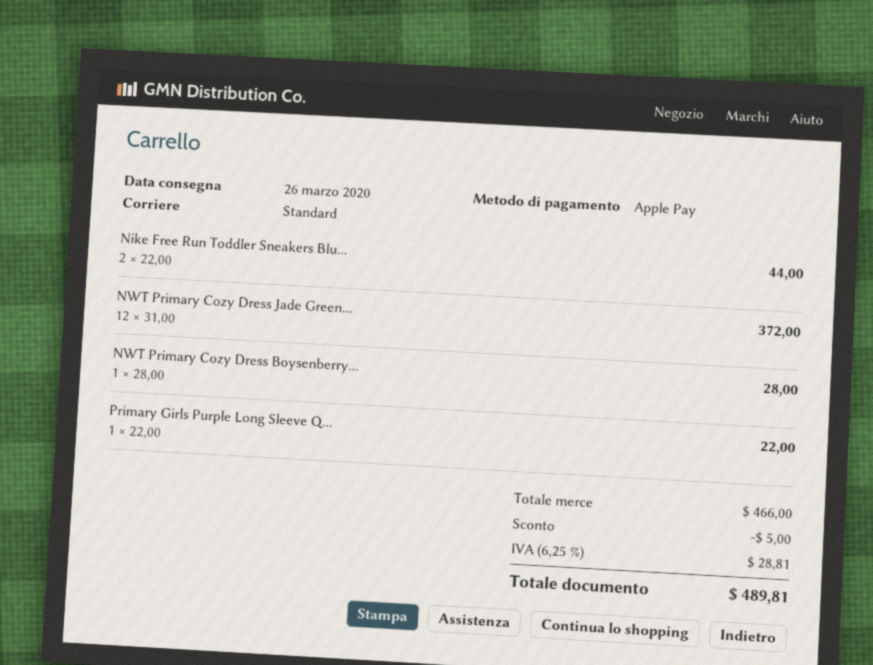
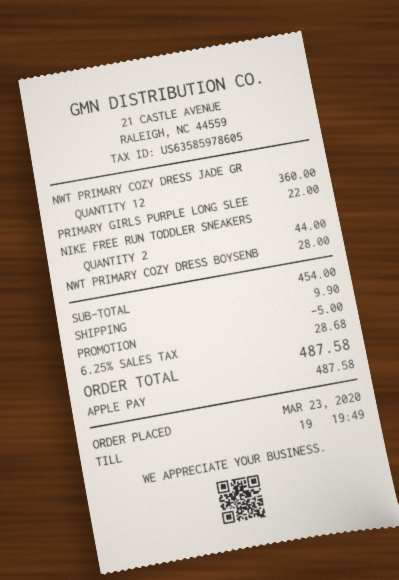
NWT Primary Cozy Dress Jade Green...: 12 for 372.00 -> 12 for 360.00
subtotal: 466.00 -> 454.00
shipping: none -> 9.90
tax: 6.25% = 28.81 -> 6.25% = 28.68
total: 489.81 -> 487.58

